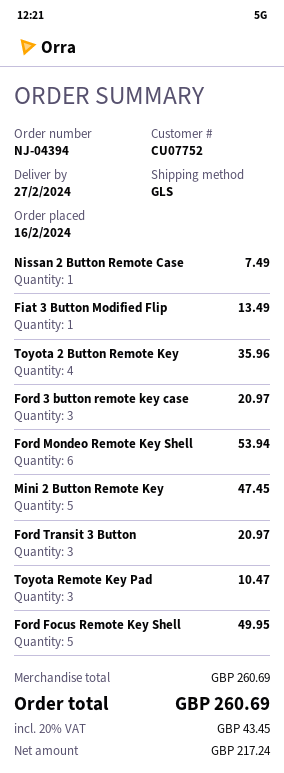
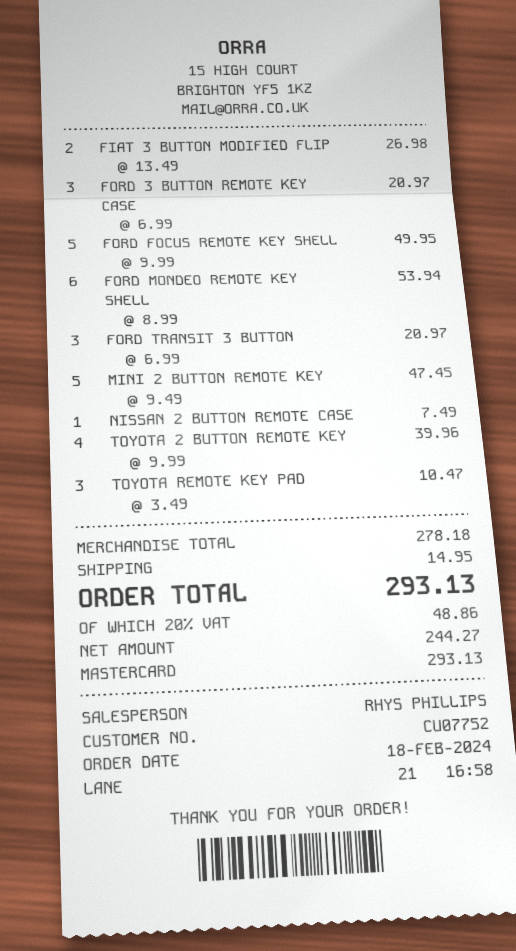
order date: 2024-02-16 -> 2024-02-18
Fiat 3 Button Modified Flip: 1 for 13.49 -> 2 for 26.98
Toyota 2 Button Remote Key: 4 for 35.96 -> 4 for 39.96
subtotal: 260.69 -> 278.18
shipping: none -> 14.95
net: 217.24 -> 244.27
tax: 20% = 43.45 -> 20% = 48.86
total: 260.69 -> 293.13

